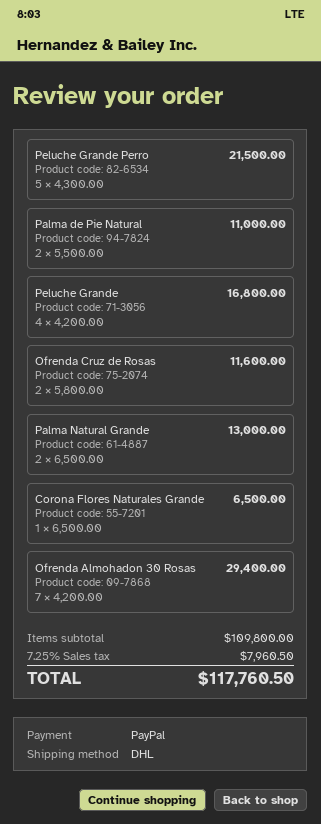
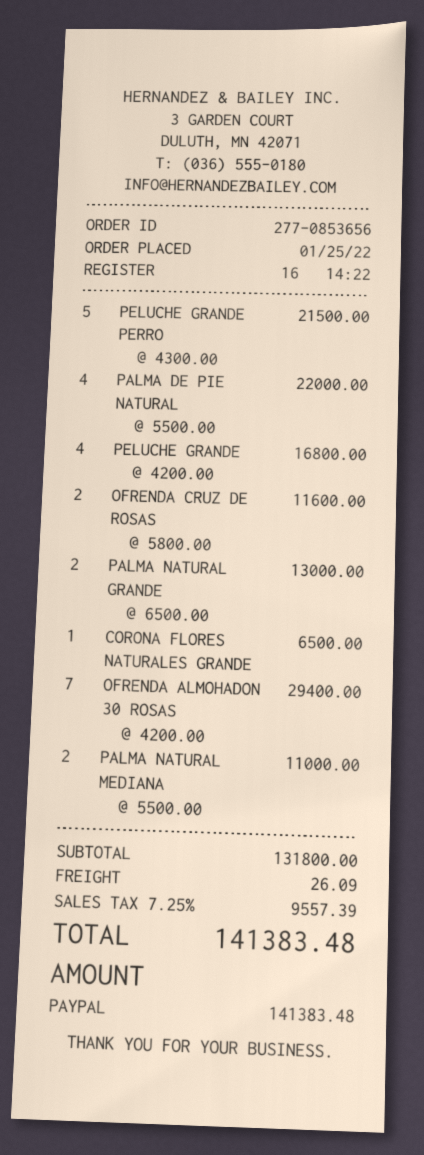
Palma de Pie Natural: 2 x 5500.00 = 11000.00 -> 4 x 5500.00 = 22000.00
PALMA NATURAL MEDIANA: none -> 2 x 5500.00 = 11000.00
subtotal: 109800.00 -> 131800.00
shipping: none -> 26.09
tax: 7.25% = 7960.50 -> 7.25% = 9557.39
total: 117760.50 -> 141383.48

